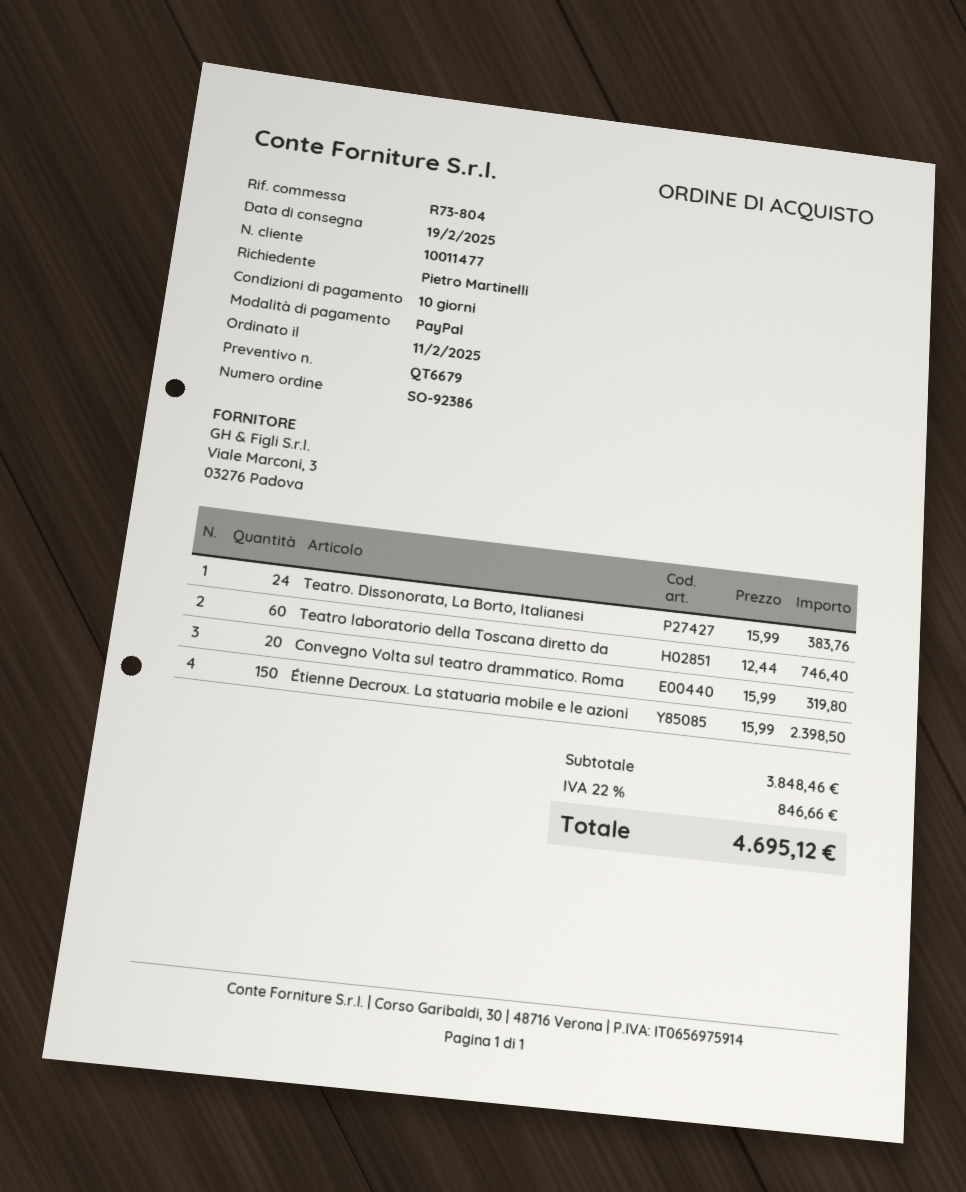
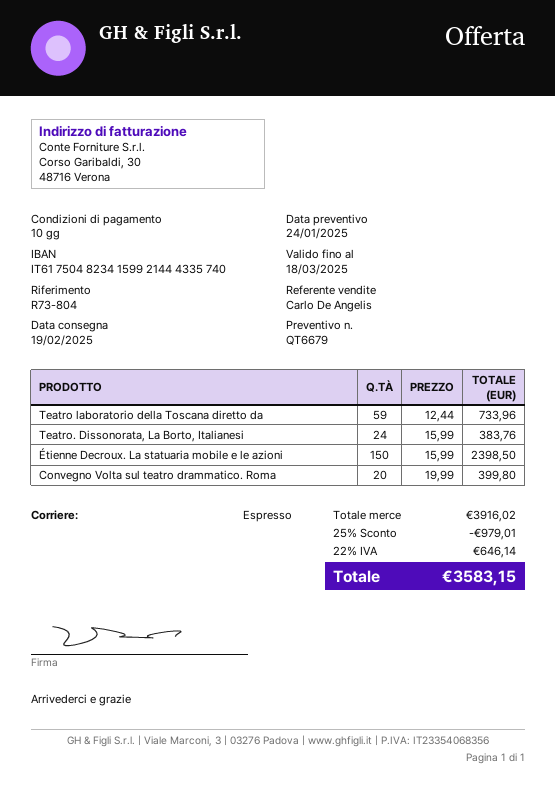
Teatro laboratorio della Toscana diretto da: 60 x 12.44 = 746.40 -> 59 x 12.44 = 733.96
Convegno Volta sul teatro drammatico. Roma: 20 x 15.99 = 319.80 -> 20 x 19.99 = 399.80
subtotal: 3848.46 -> 3916.02
discount: none -> 25% = 979.01
tax: 22% = 846.66 -> 22% = 646.14
total: 4695.12 -> 3583.15

